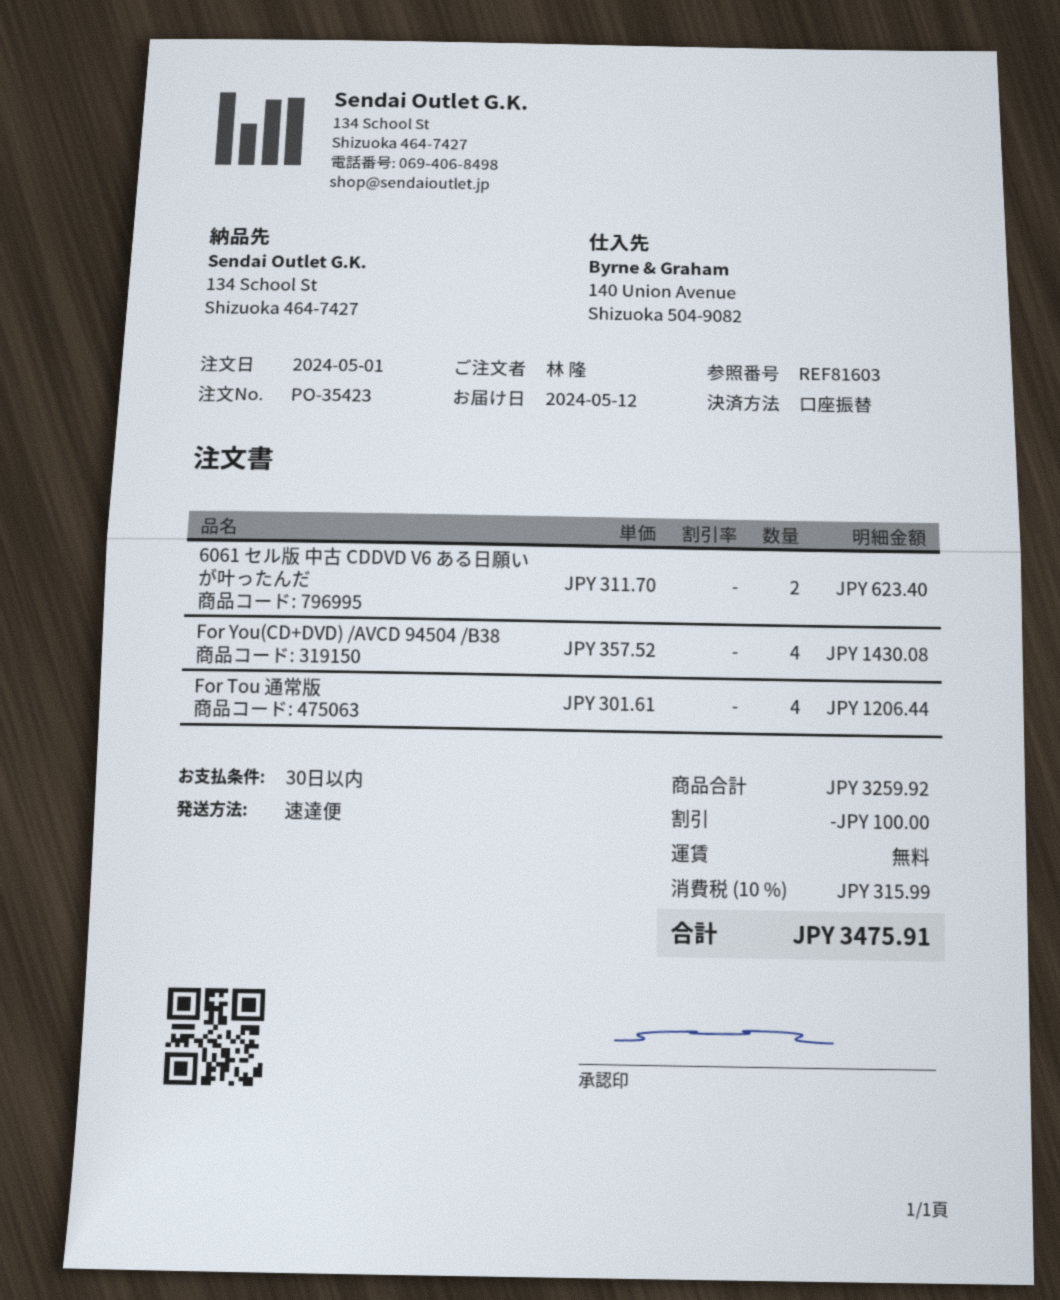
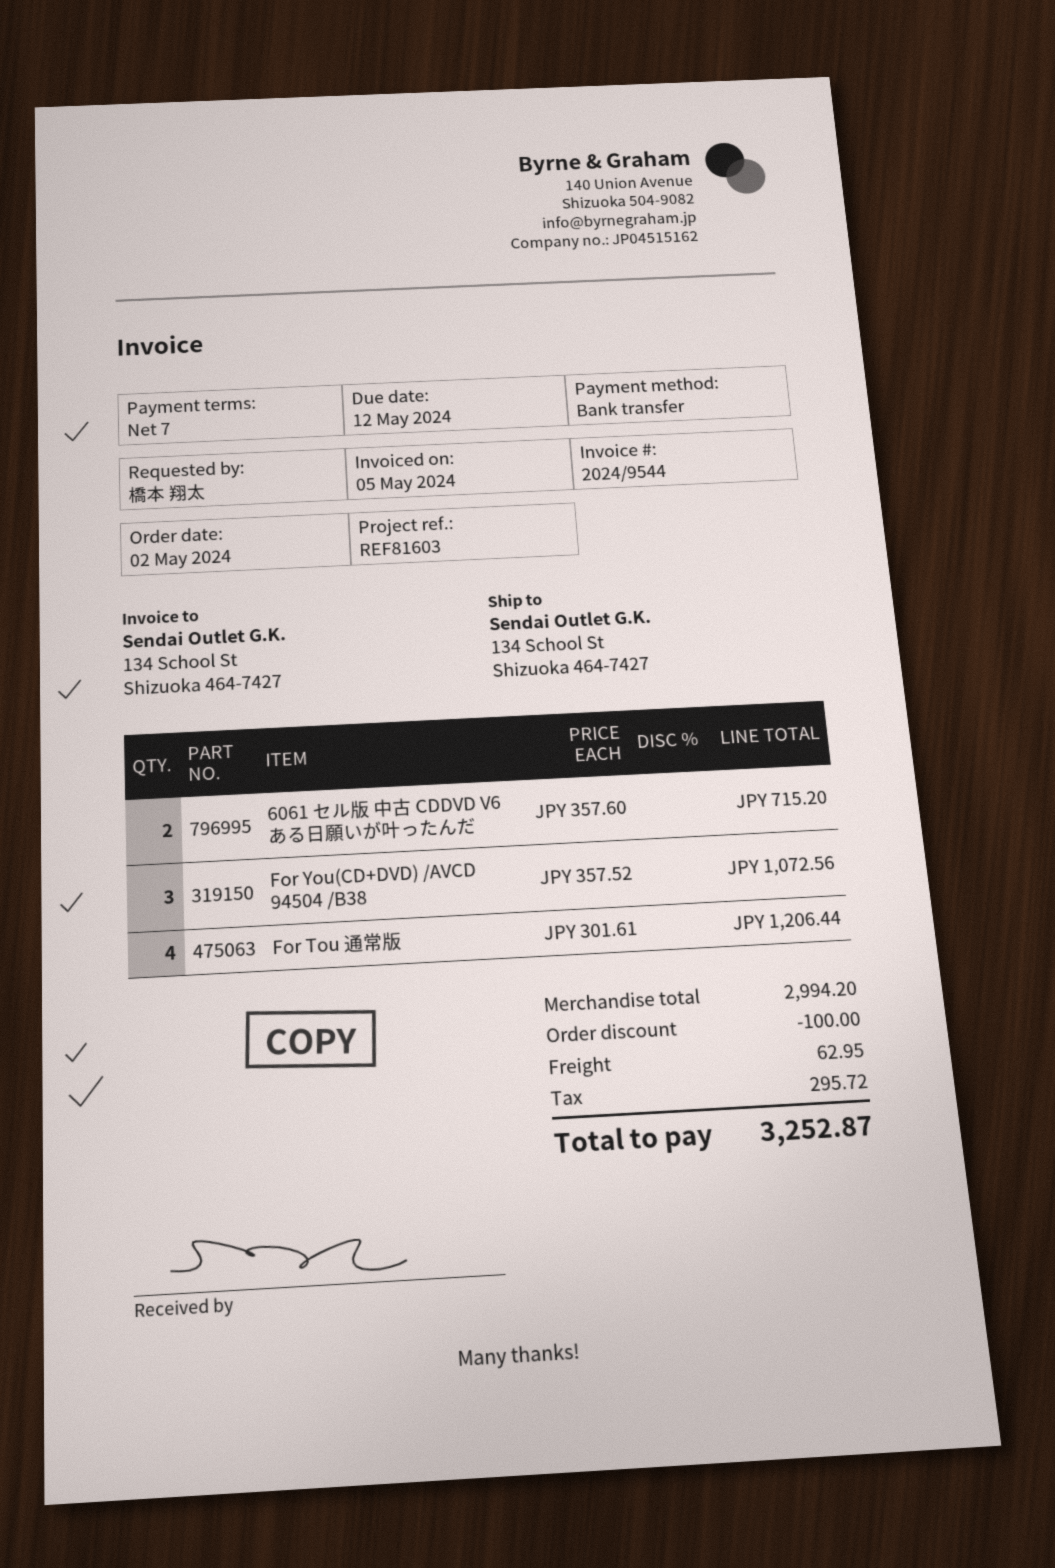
order date: 2024-05-01 -> 2024-05-02
payment terms: 30 days -> 7 days
ordered by: 林 隆 -> 橋本 翔太
payment method: direct debit -> bank transfer
6061 セル版 中古 CDDVD V6 ある日願いが叶ったんだ: 2 x 311.70 = 623.40 -> 2 x 357.60 = 715.20
For You(CD+DVD) /AVCD 94504 /B38: 4 x 357.52 = 1430.08 -> 3 x 357.52 = 1072.56
subtotal: 3259.92 -> 2994.20
shipping: 0.00 -> 62.95
tax: 315.99 -> 295.72
total: 3475.91 -> 3252.87

